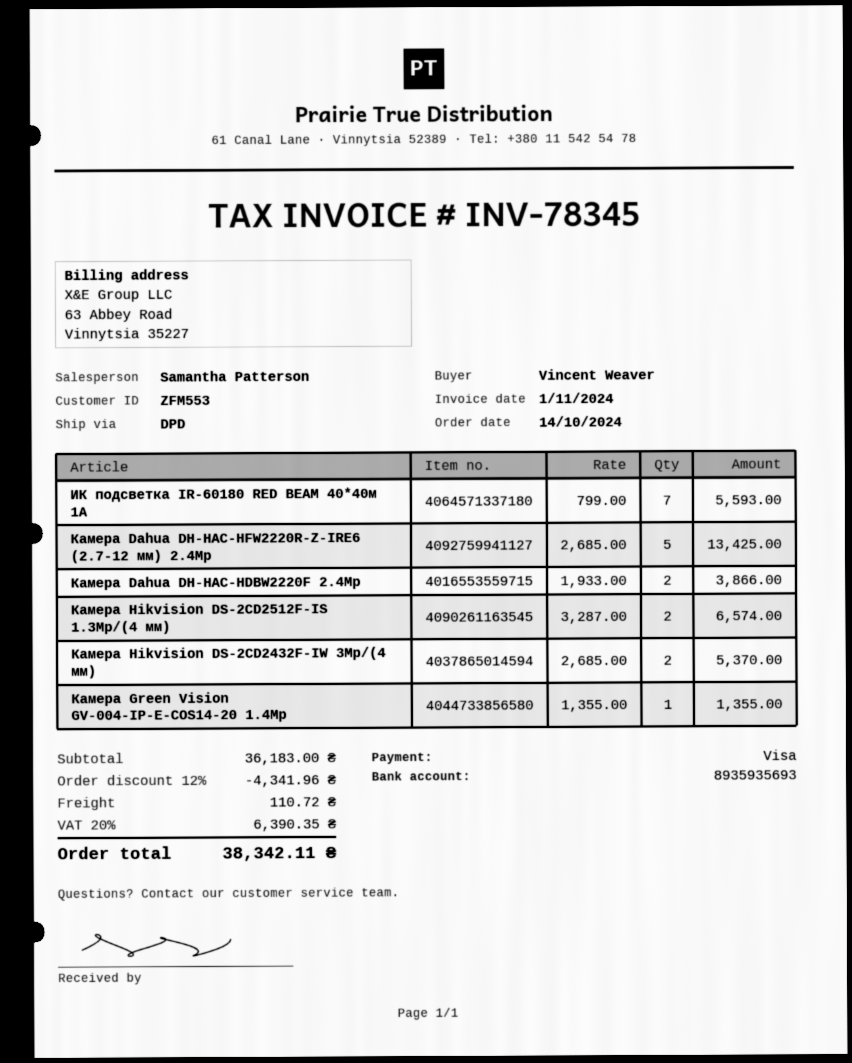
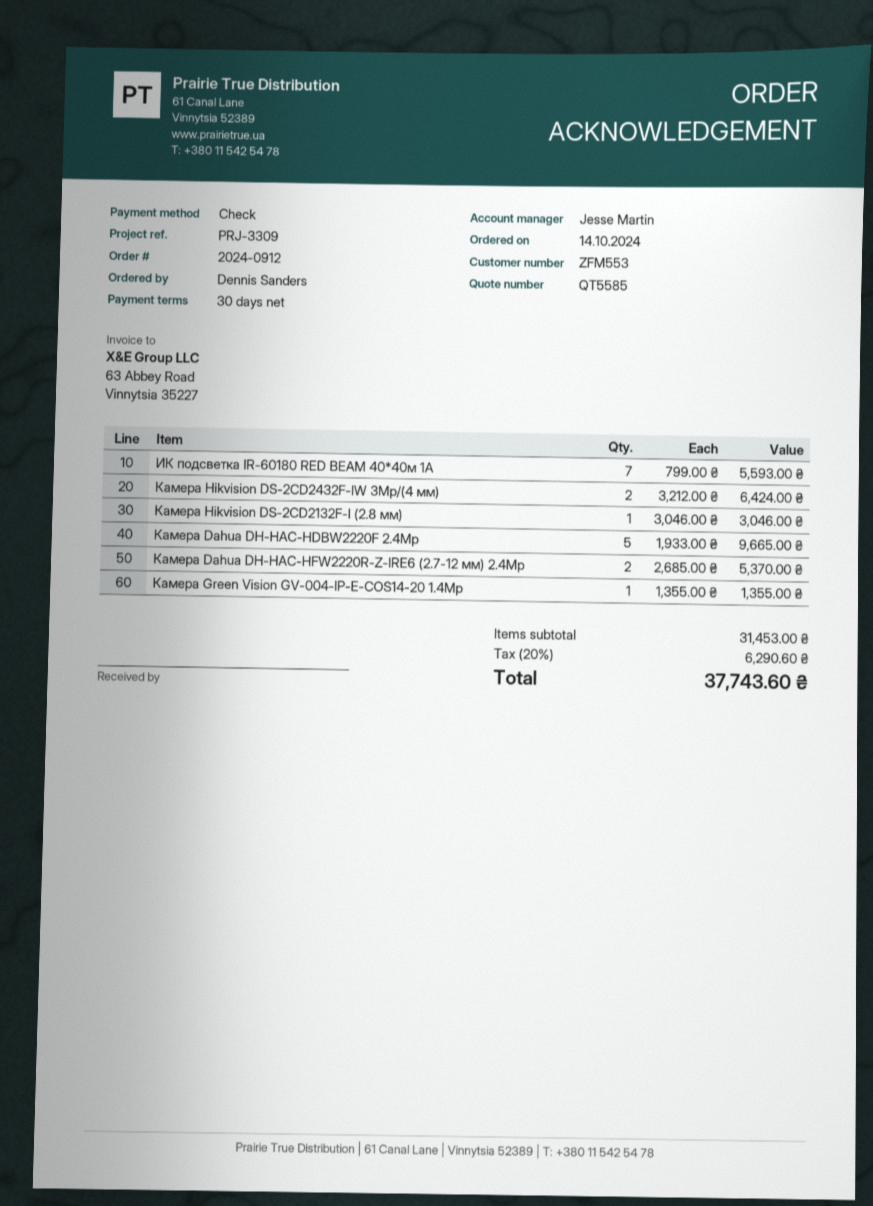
ordered by: Vincent Weaver -> Dennis Sanders
sales rep: Samantha Patterson -> Jesse Martin
payment method: Visa -> cheque
Камера Dahua DH-HAC-HFW2220R-Z-IRE6 (2.7-12 мм) 2.4Мр: 5 x 2685.00 = 13425.00 -> 2 x 2685.00 = 5370.00
Камера Dahua DH-HAC-HDBW2220F 2.4Мр: 2 x 1933.00 = 3866.00 -> 5 x 1933.00 = 9665.00
Камера Hikvision DS-2CD2512F-IS 1.3Мр/(4 мм): 2 x 3287.00 = 6574.00 -> none
Камера Hikvision DS-2CD2432F-IW 3Мр/(4 мм): 2 x 2685.00 = 5370.00 -> 2 x 3212.00 = 6424.00
Камера Hikvision DS-2CD2132F-I (2.8 мм): none -> 1 x 3046.00 = 3046.00
subtotal: 36183.00 -> 31453.00
discount: 12% = 4341.96 -> none
shipping: 110.72 -> none
tax: 20% = 6390.35 -> 20% = 6290.60
total: 38342.11 -> 37743.60

